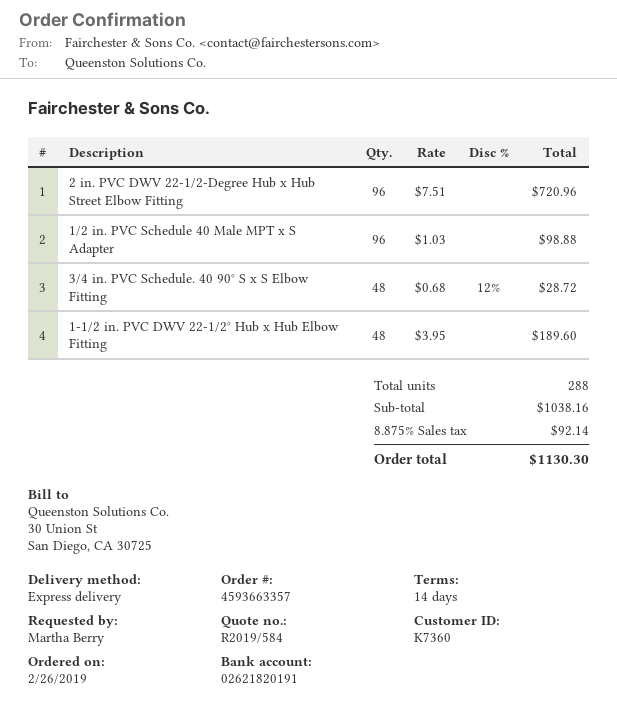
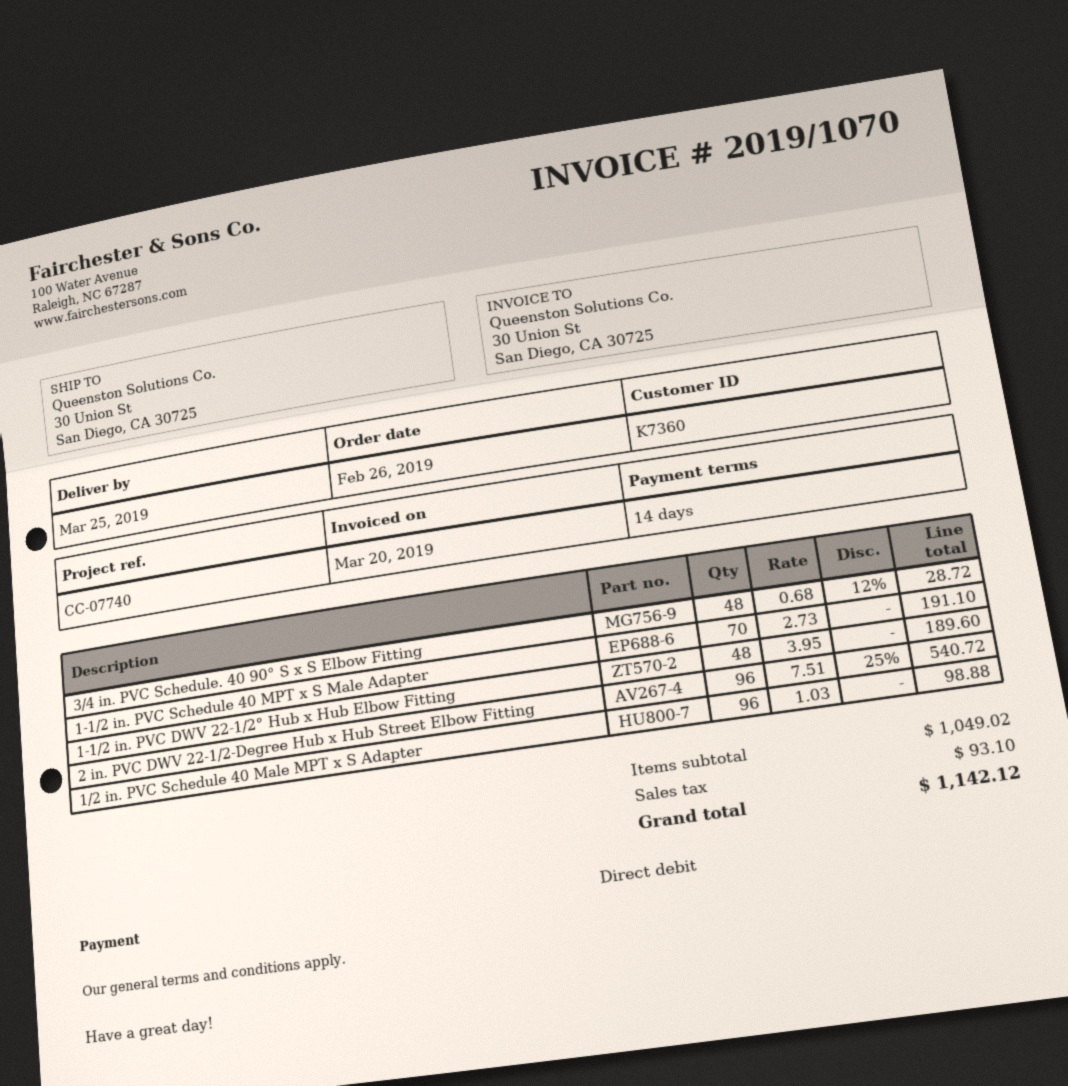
2 in. PVC DWV 22-1/2-Degree Hub x Hub Street Elbow Fitting: 96 x 7.51 = 720.96 -> 96 x 7.51 - 25% = 540.72
1-1/2 in. PVC Schedule 40 MPT x S Male Adapter: none -> 70 x 2.73 = 191.10
subtotal: 1038.16 -> 1049.02
tax: 92.14 -> 93.10
total: 1130.30 -> 1142.12

